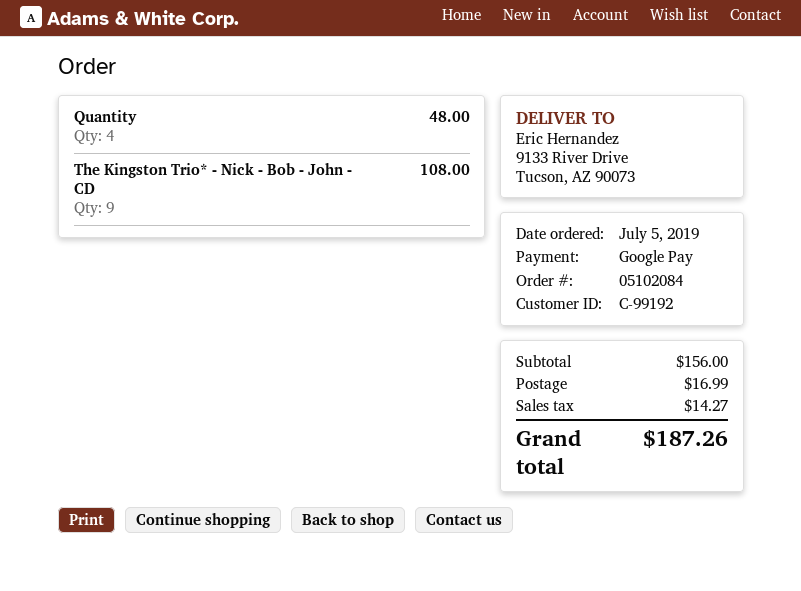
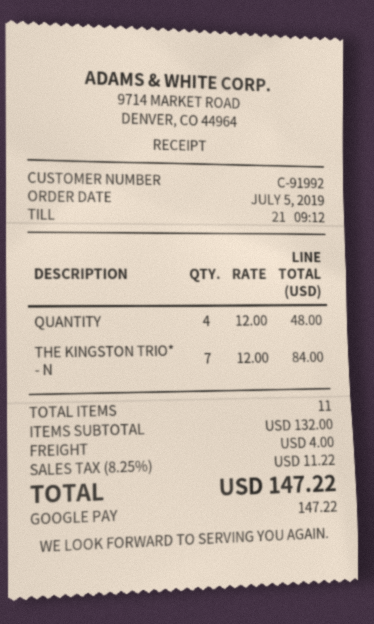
customer number: C-99192 -> C-91992
The Kingston Trio* - Nick - Bob - John - CD: 9 for 108.00 -> 7 for 84.00
subtotal: 156.00 -> 132.00
shipping: 16.99 -> 4.00
tax: 14.27 -> 11.22
total: 187.26 -> 147.22

